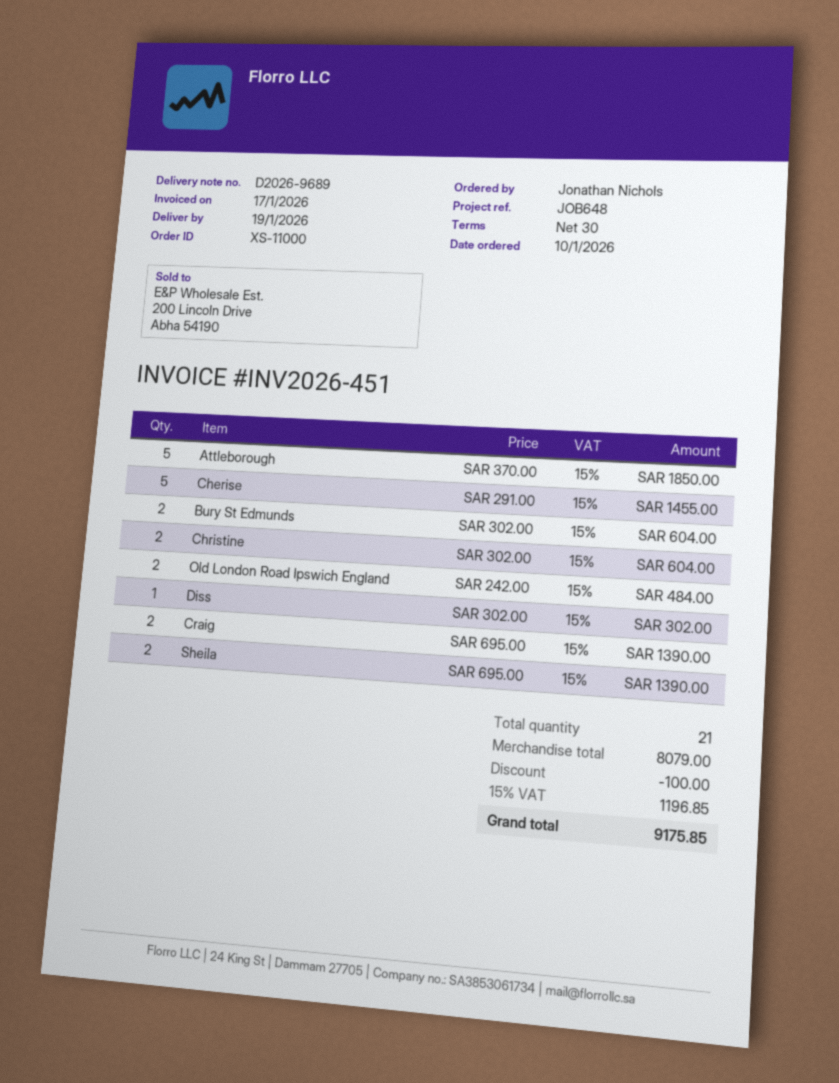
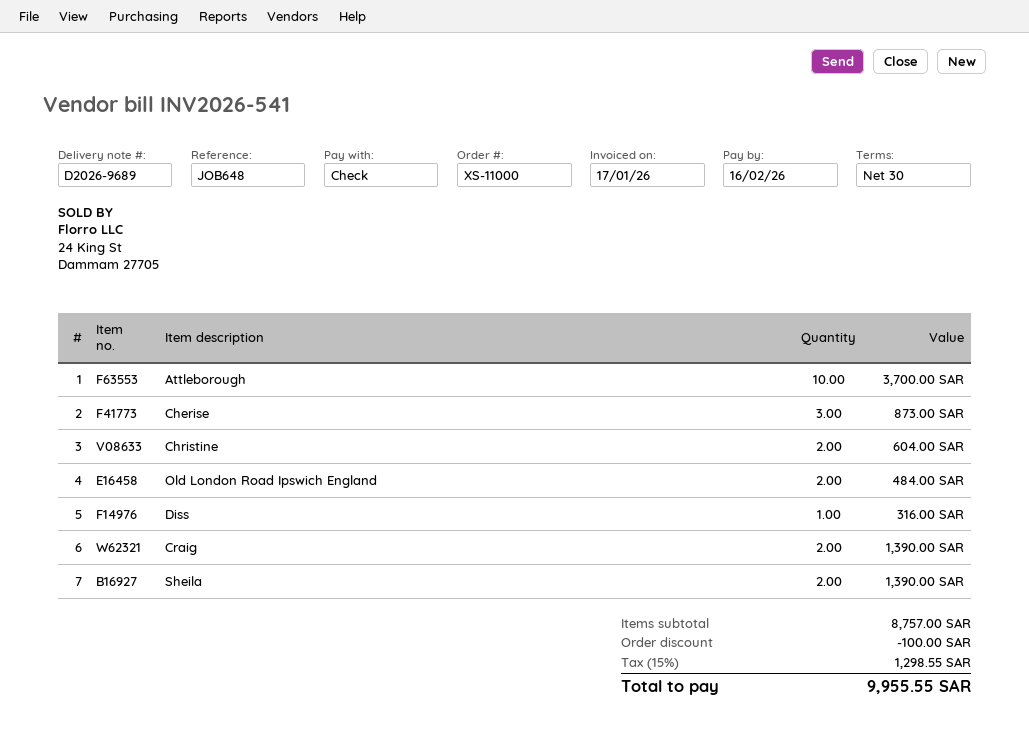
invoice number: INV2026-451 -> INV2026-541
Attleborough: 5 for 1850.00 -> 10 for 3700.00
Cherise: 5 for 1455.00 -> 3 for 873.00
Bury St Edmunds: 2 for 604.00 -> none
Diss: 1 for 302.00 -> 1 for 316.00
subtotal: 8079.00 -> 8757.00
tax: 15% = 1196.85 -> 15% = 1298.55
total: 9175.85 -> 9955.55

